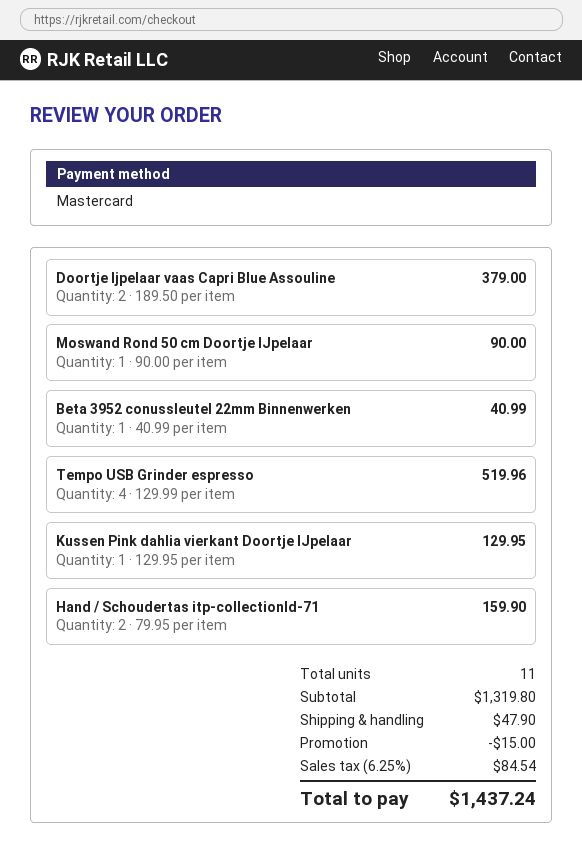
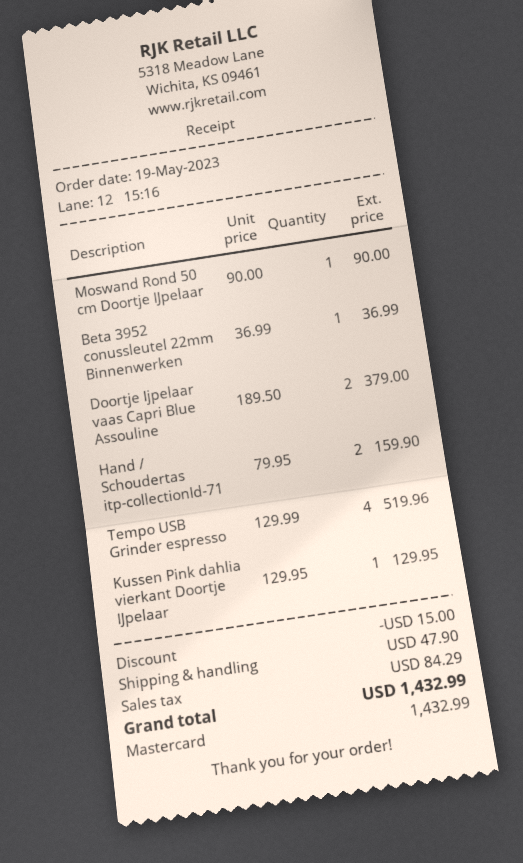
Beta 3952 conussleutel 22mm Binnenwerken: 1 x 40.99 = 40.99 -> 1 x 36.99 = 36.99
tax: 84.54 -> 84.29
total: 1437.24 -> 1432.99

